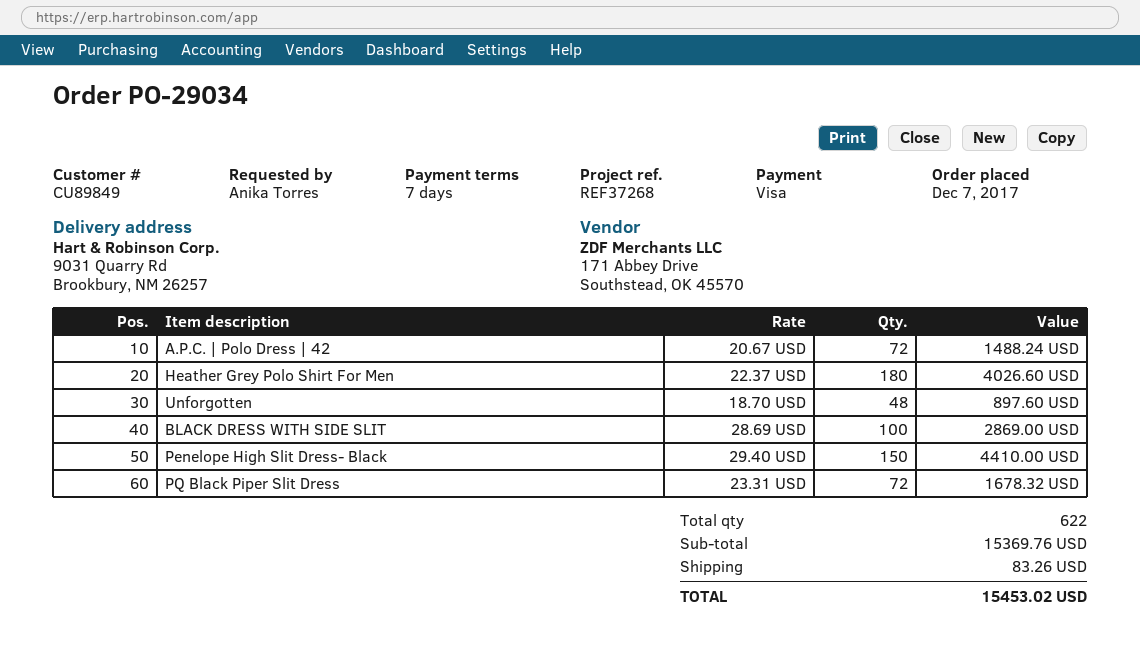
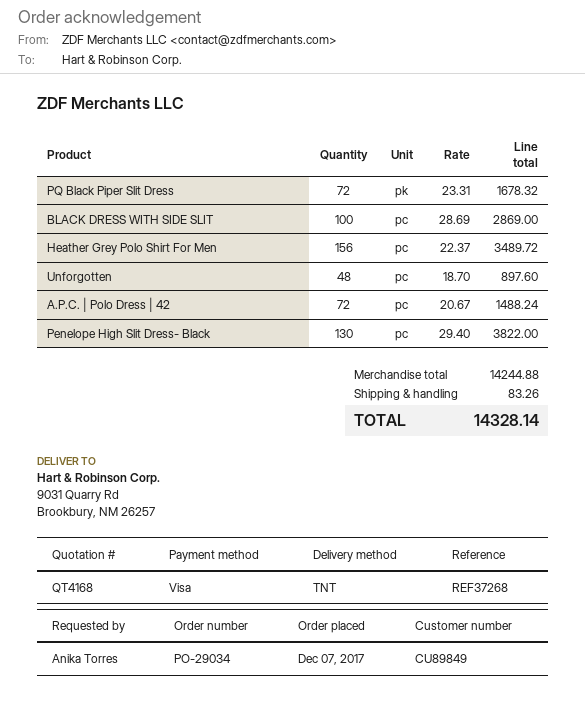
Heather Grey Polo Shirt For Men: 180 x 22.37 = 4026.60 -> 156 x 22.37 = 3489.72
Penelope High Slit Dress- Black: 150 x 29.40 = 4410.00 -> 130 x 29.40 = 3822.00
subtotal: 15369.76 -> 14244.88
total: 15453.02 -> 14328.14

